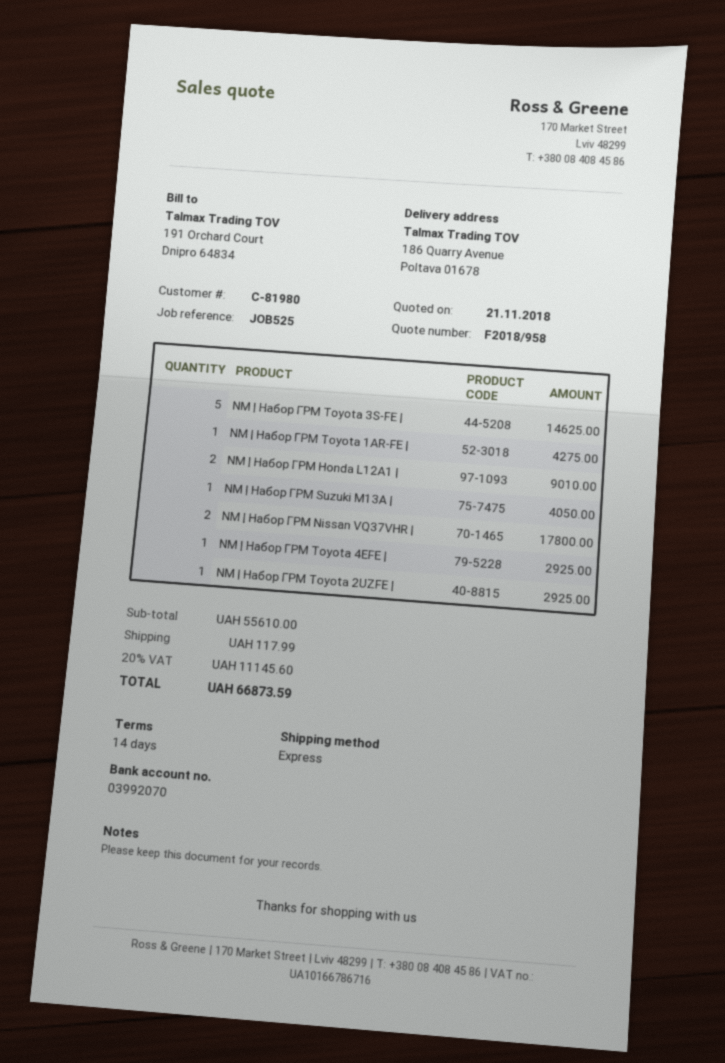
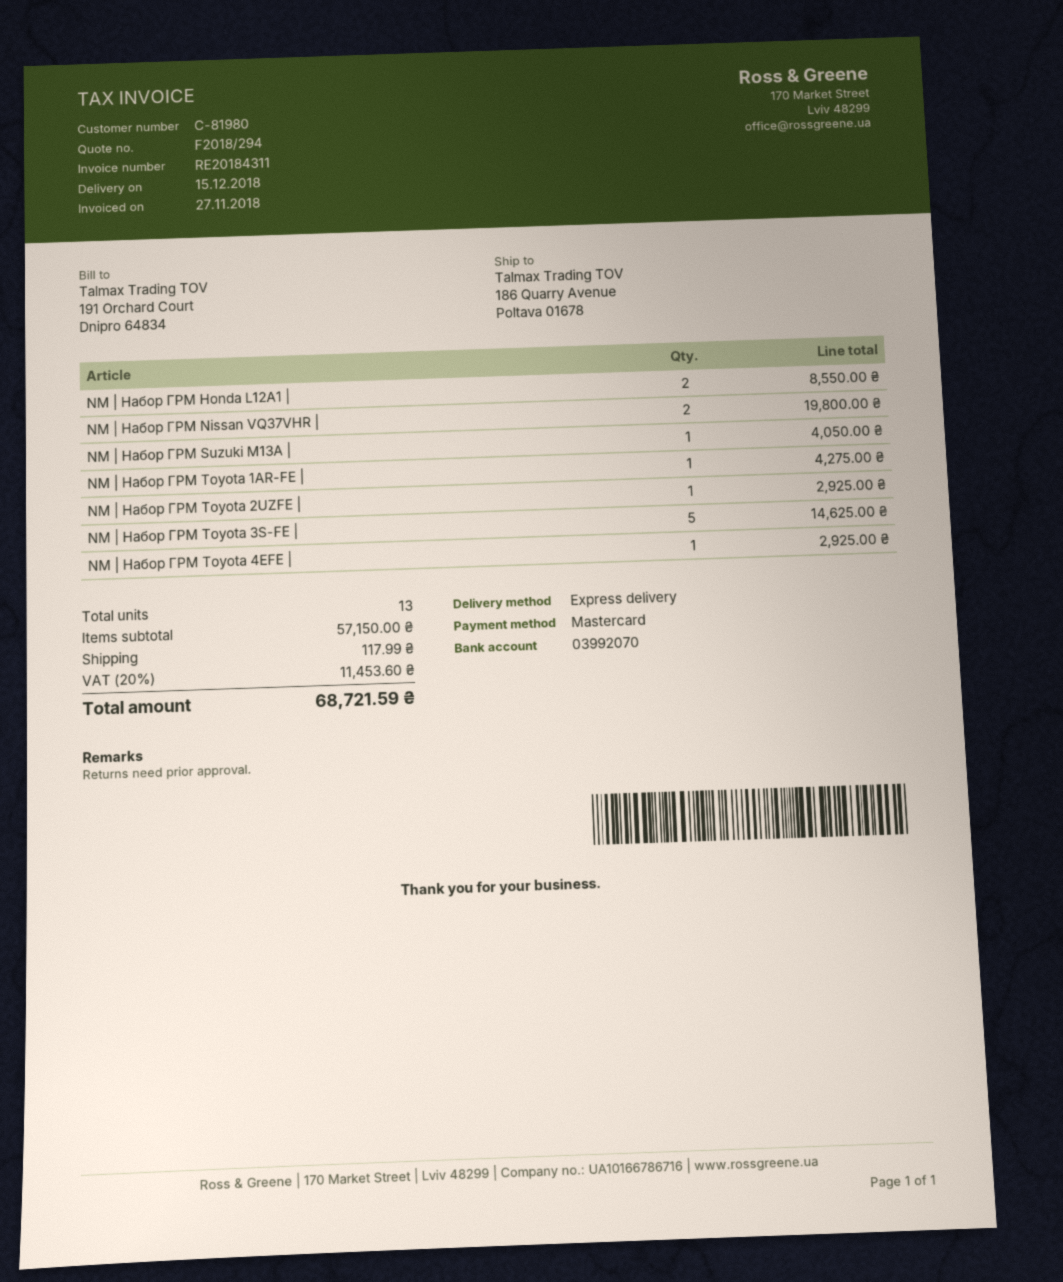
quote number: F2018/958 -> F2018/294
NM | Набор ГРМ Honda L12A1 |: 2 for 9010.00 -> 2 for 8550.00
NM | Набор ГРМ Nissan VQ37VHR |: 2 for 17800.00 -> 2 for 19800.00
subtotal: 55610.00 -> 57150.00
tax: 20% = 11145.60 -> 20% = 11453.60
total: 66873.59 -> 68721.59

